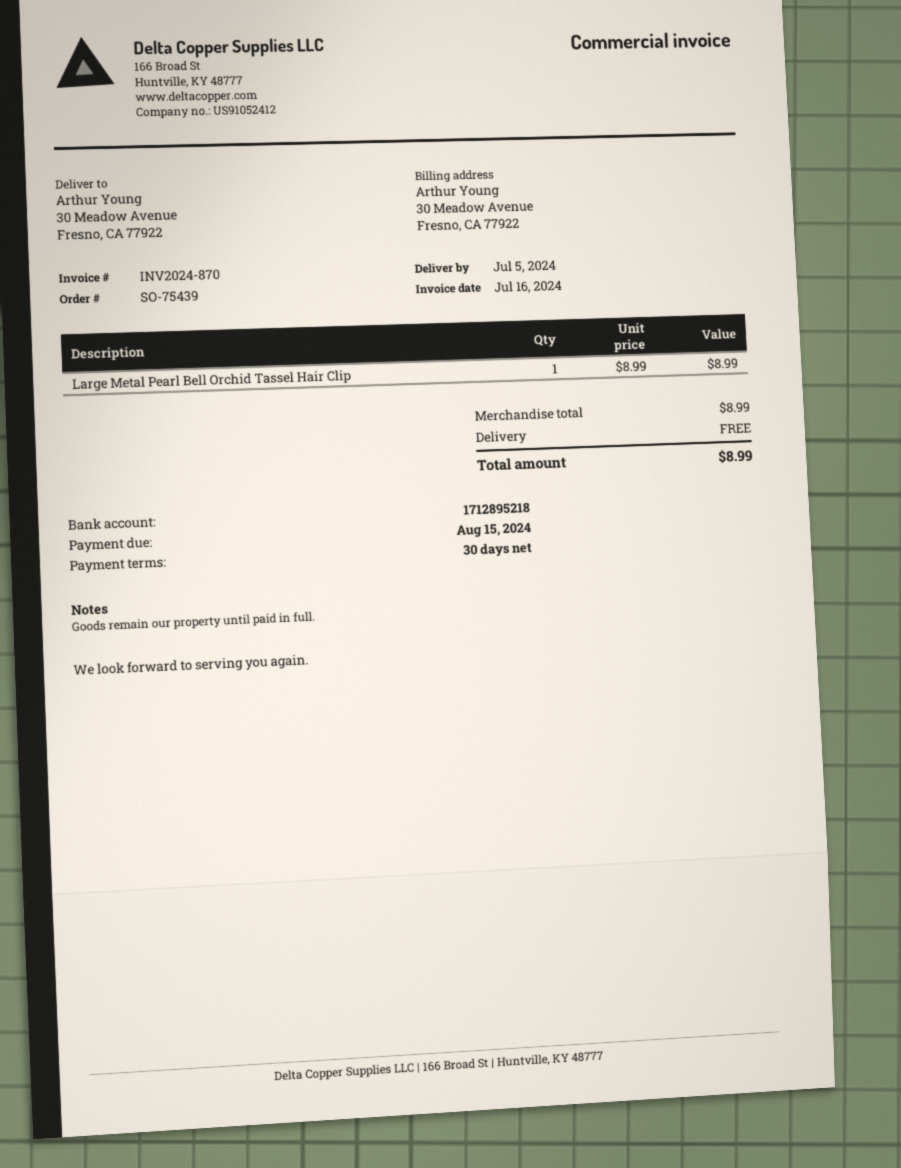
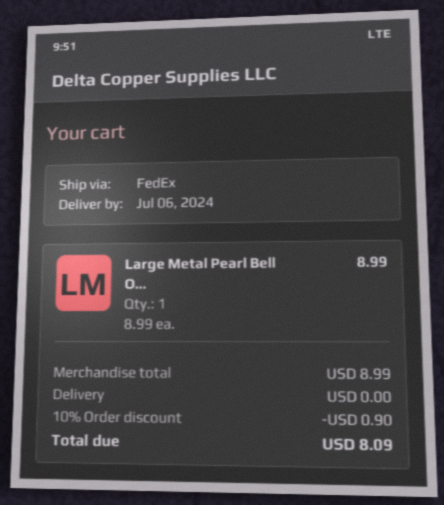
delivery date: 2024-07-05 -> 2024-07-06
discount: none -> 10% = 0.90
total: 8.99 -> 8.09

